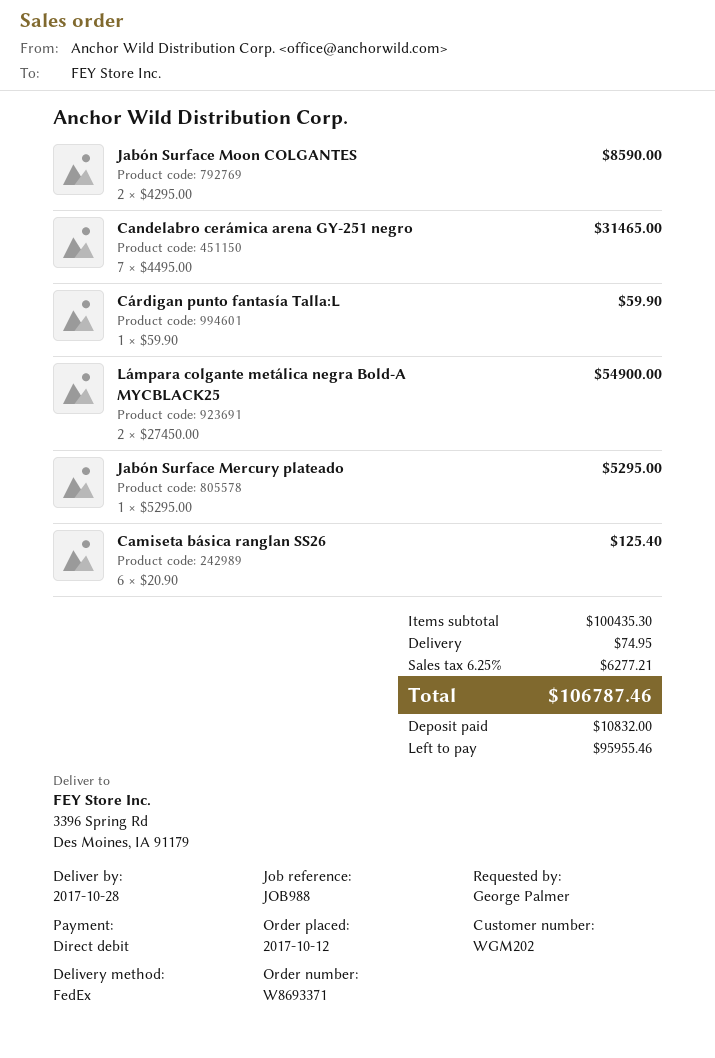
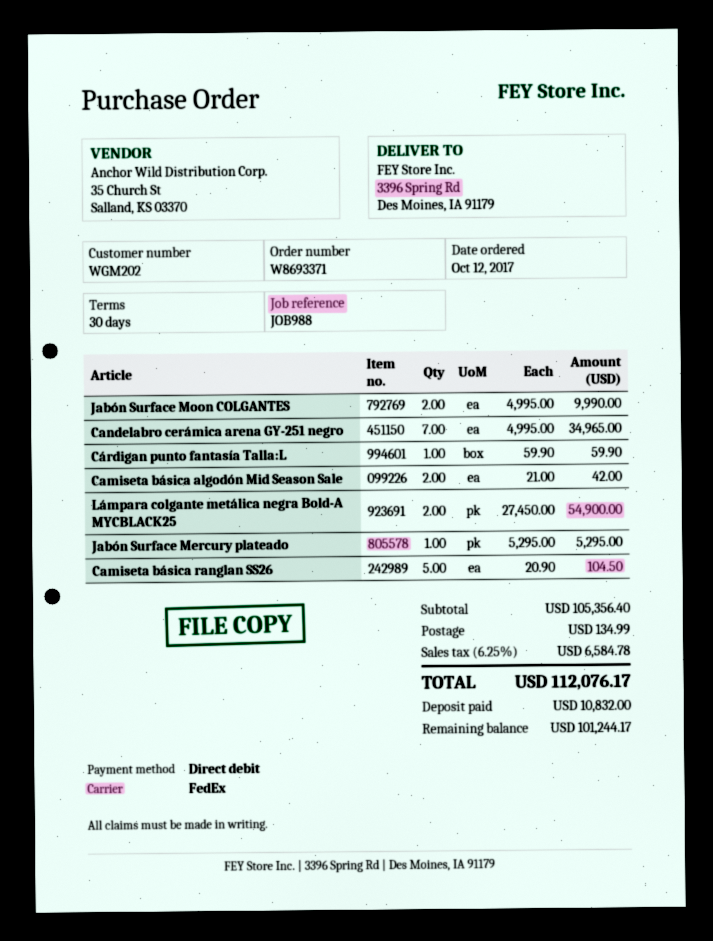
Jabón Surface Moon COLGANTES: 2 x 4295.00 = 8590.00 -> 2 x 4995.00 = 9990.00
Candelabro cerámica arena GY-251 negro: 7 x 4495.00 = 31465.00 -> 7 x 4995.00 = 34965.00
Camiseta básica ranglan SS26: 6 x 20.90 = 125.40 -> 5 x 20.90 = 104.50
Camiseta básica algodón Mid Season Sale: none -> 2 x 21.00 = 42.00
subtotal: 100435.30 -> 105356.40
shipping: 74.95 -> 134.99
tax: 6.25% = 6277.21 -> 6.25% = 6584.78
total: 106787.46 -> 112076.17
balance: 95955.46 -> 101244.17

